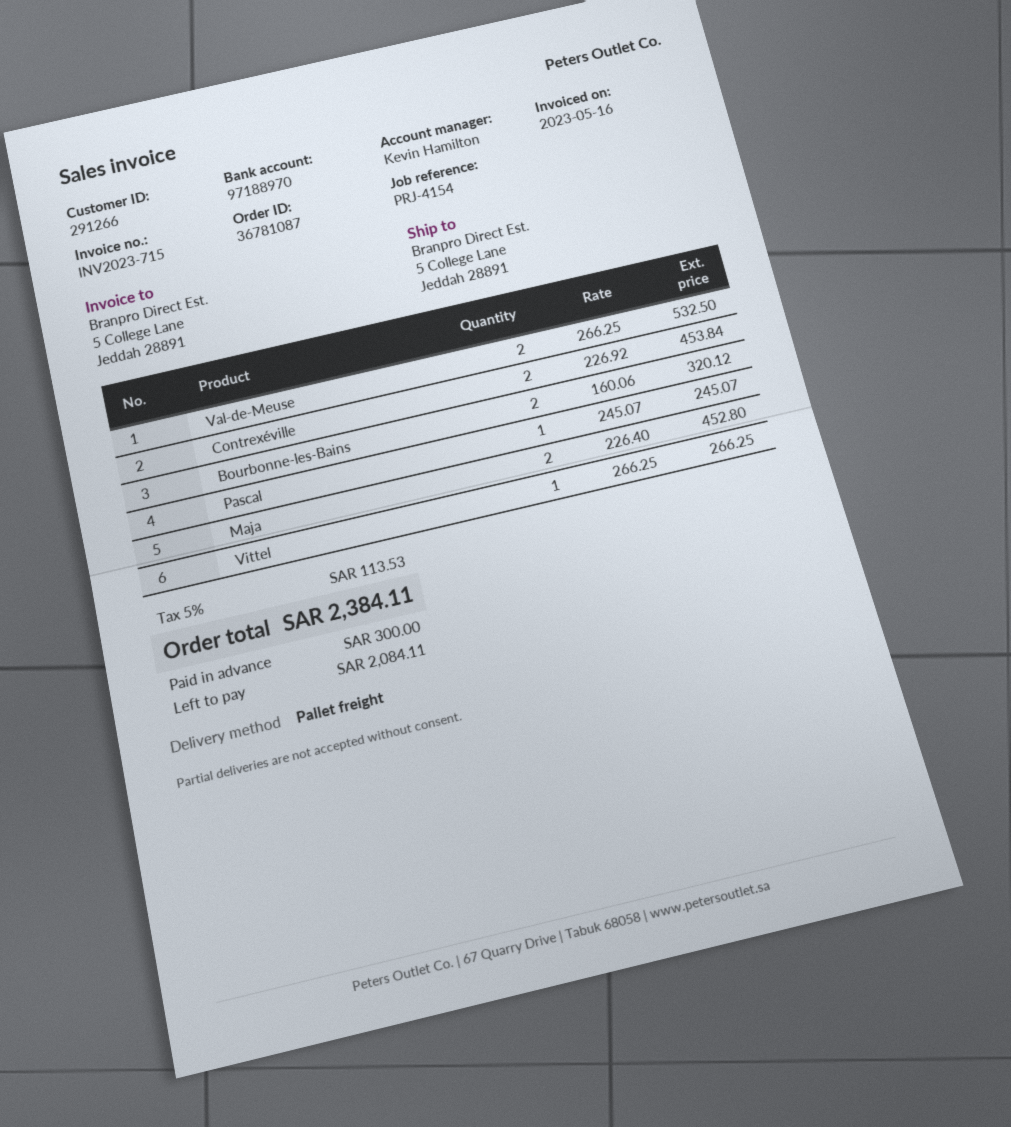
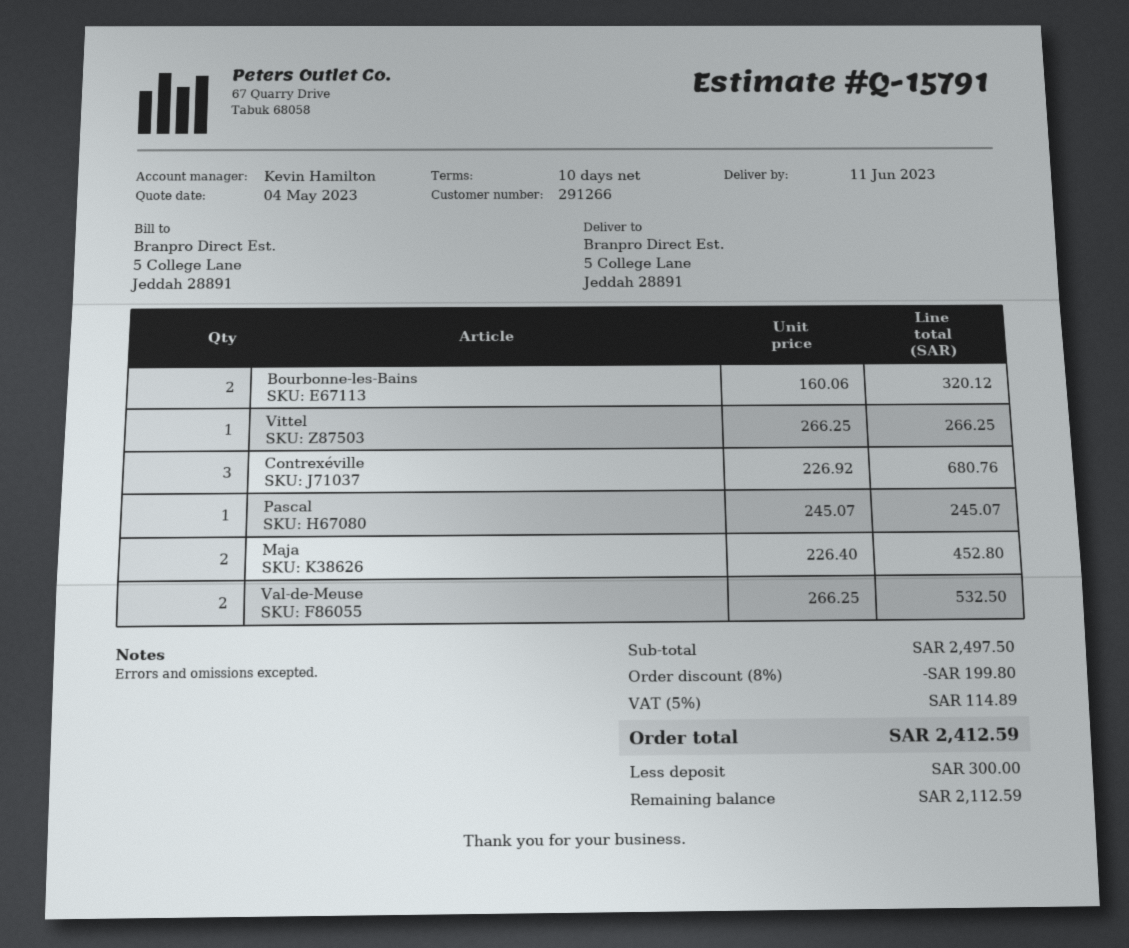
Contrexéville: 2 x 226.92 = 453.84 -> 3 x 226.92 = 680.76
discount: none -> 8% = 199.80
tax: 5% = 113.53 -> 5% = 114.89
total: 2384.11 -> 2412.59
balance: 2084.11 -> 2112.59

